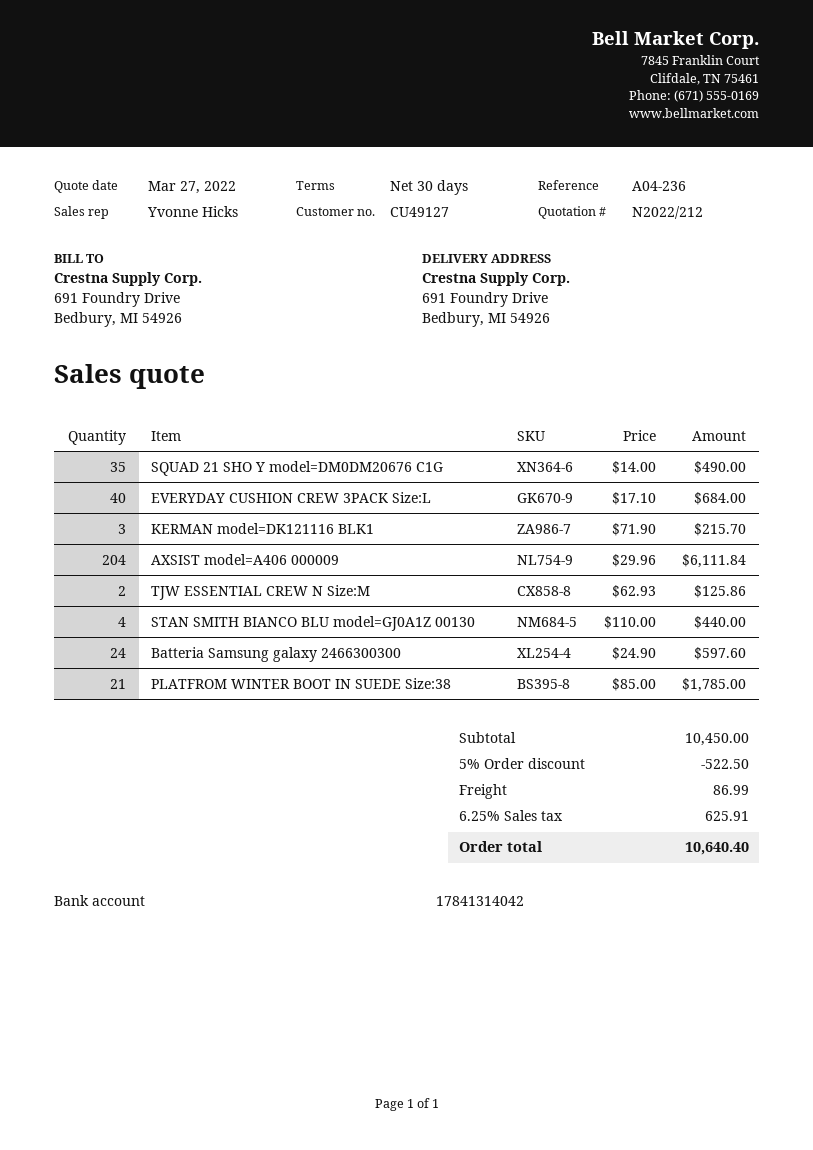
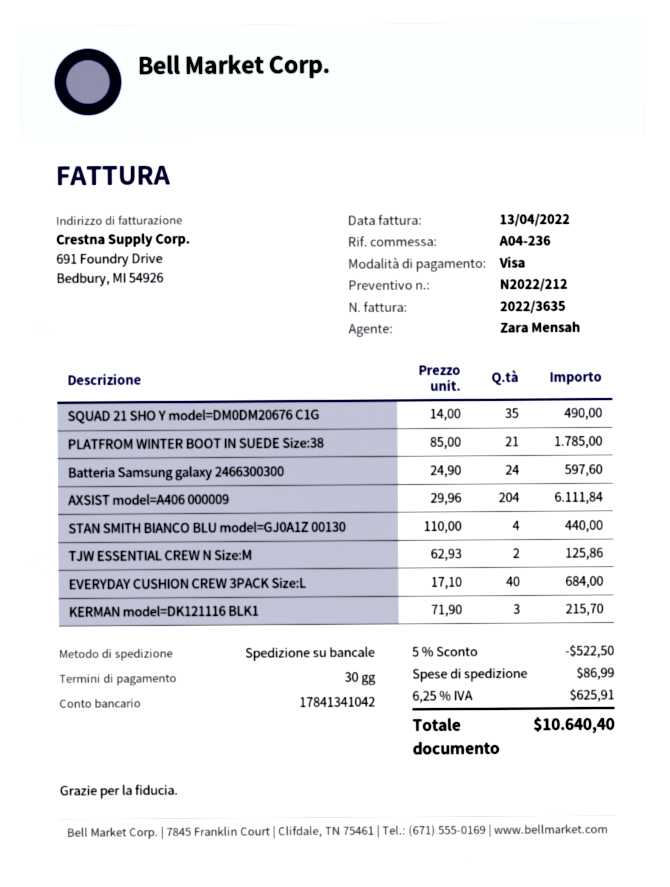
sales rep: Yvonne Hicks -> Zara Mensah
bank account: 17841314042 -> 17841341042

